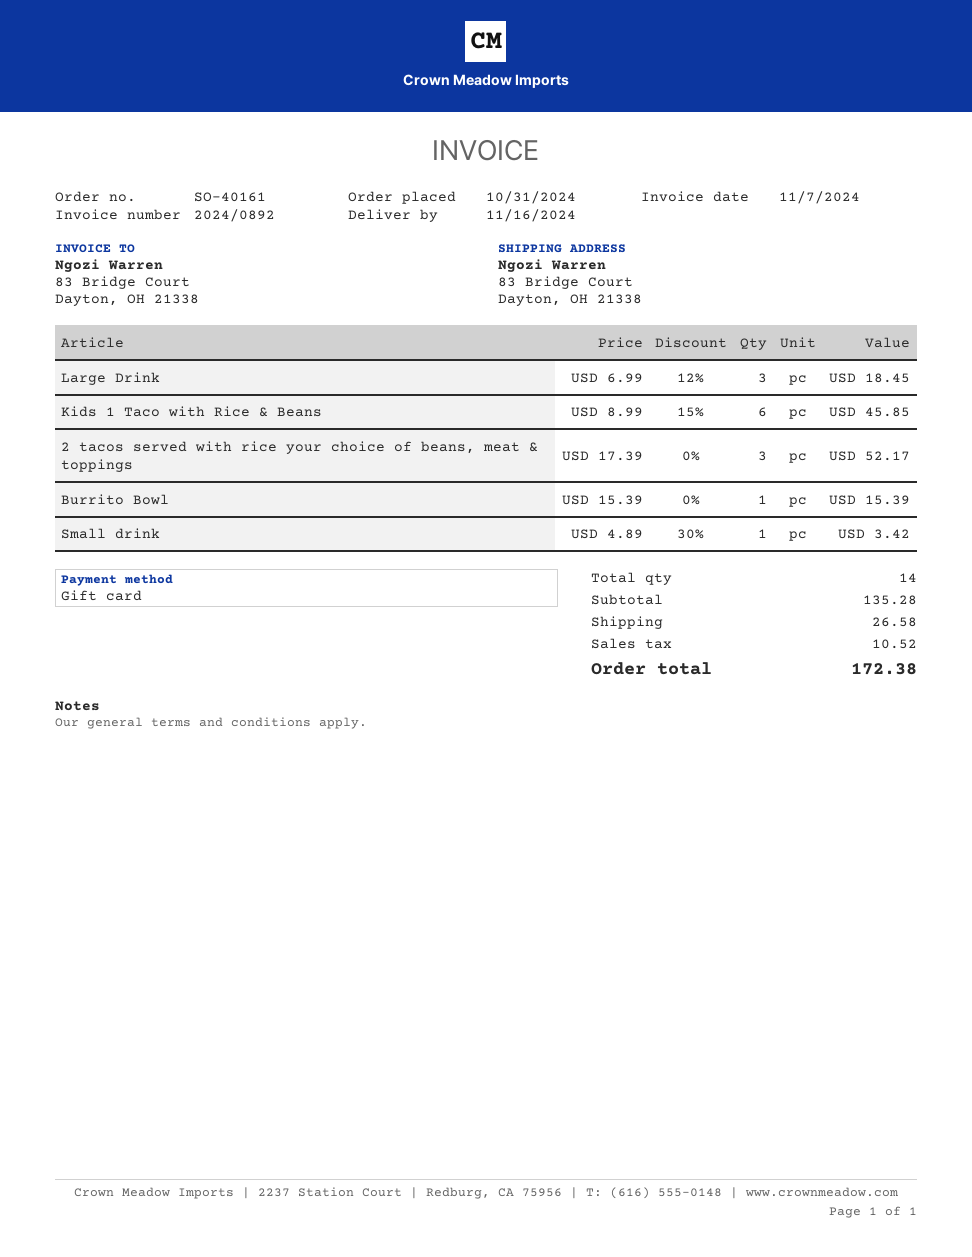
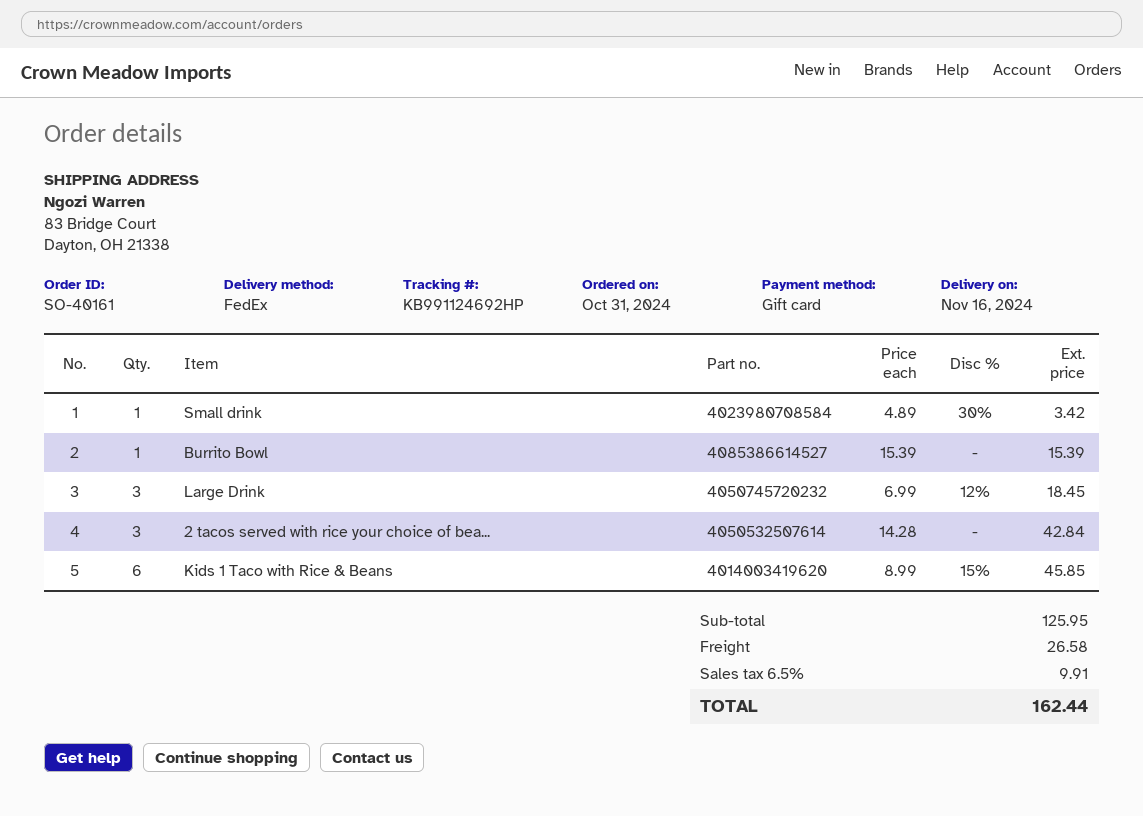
2 tacos served with rice your choice of beans, meat & toppings: 3 x 17.39 = 52.17 -> 3 x 14.28 = 42.84
subtotal: 135.28 -> 125.95
tax: 10.52 -> 9.91
total: 172.38 -> 162.44

